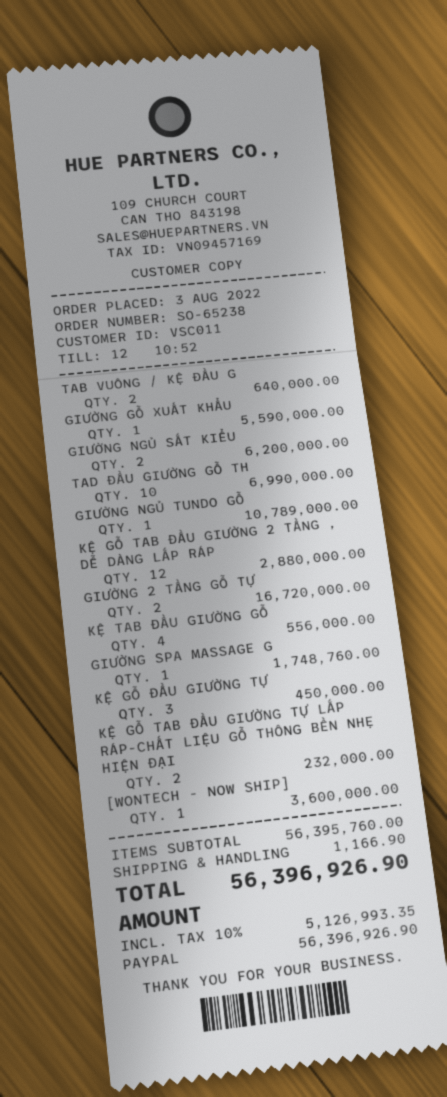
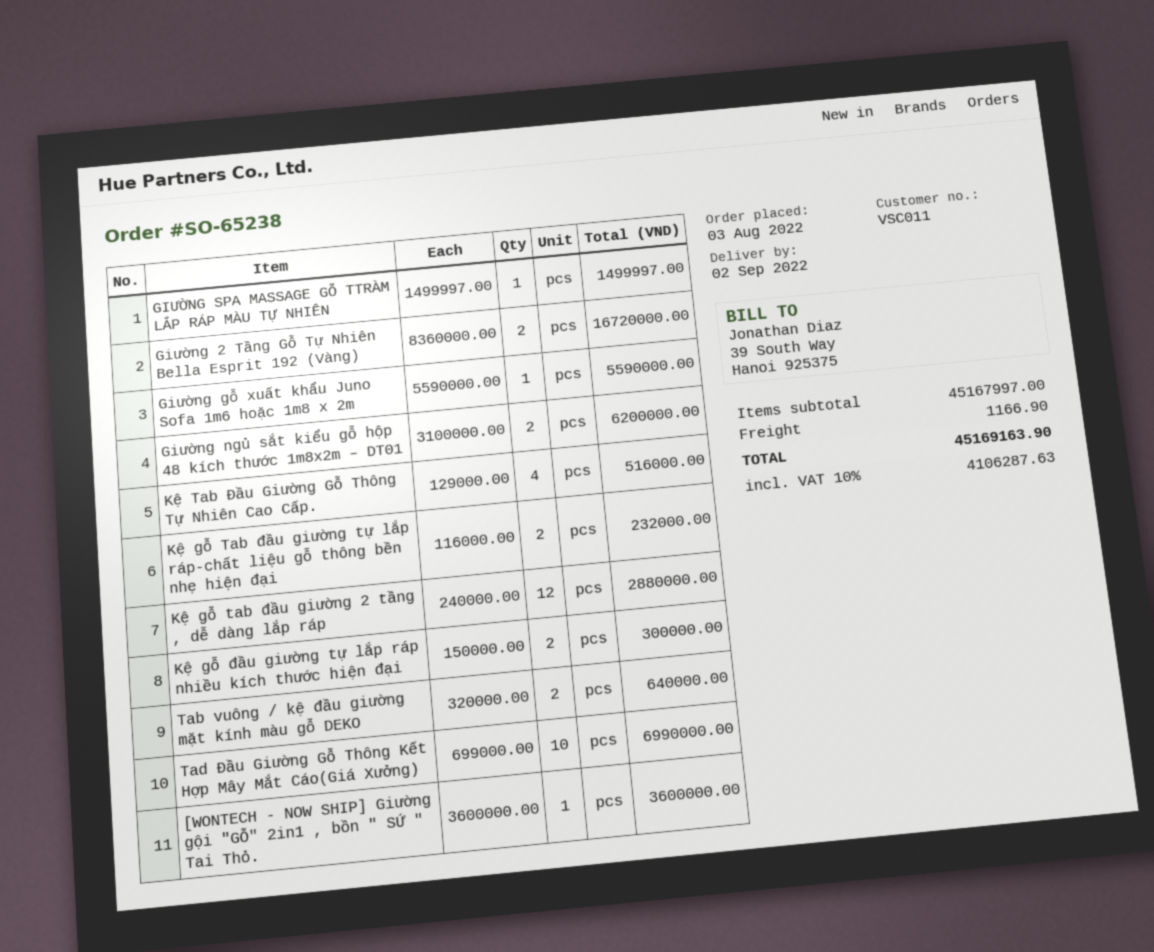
GIƯỜNG NGỦ TUNDO GỖ: 1 for 10789000.00 -> none
KỆ TAB ĐẦU GIƯỜNG GỖ: 4 for 556000.00 -> 4 for 516000.00
GIƯỜNG SPA MASSAGE G: 1 for 1748760.00 -> 1 for 1499997.00
KỆ GỖ ĐẦU GIƯỜNG TỰ: 3 for 450000.00 -> 2 for 300000.00
subtotal: 56395760.00 -> 45167997.00
tax: 10% = 5126993.35 -> 10% = 4106287.63
total: 56396926.90 -> 45169163.90

